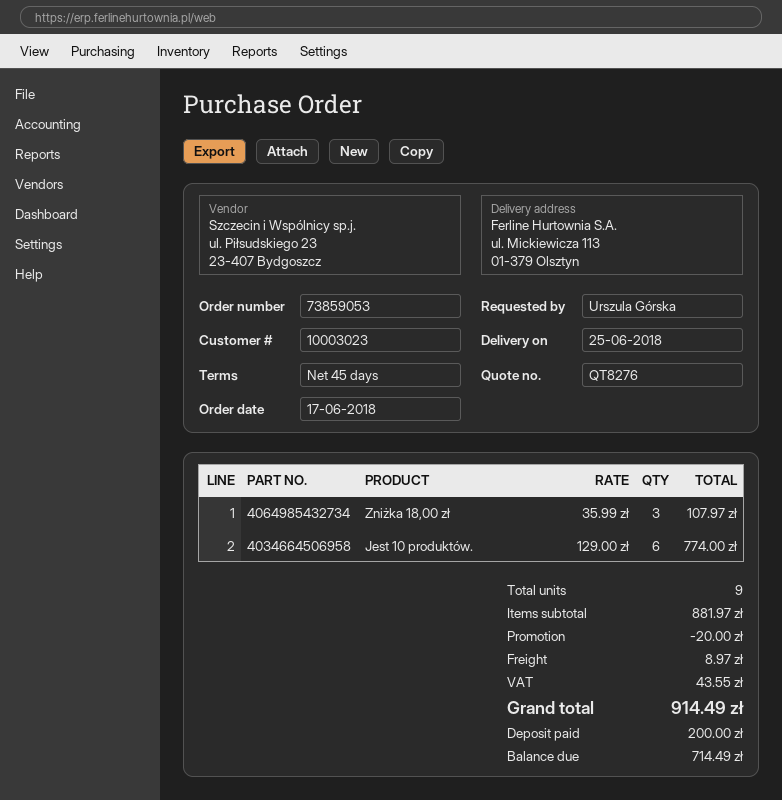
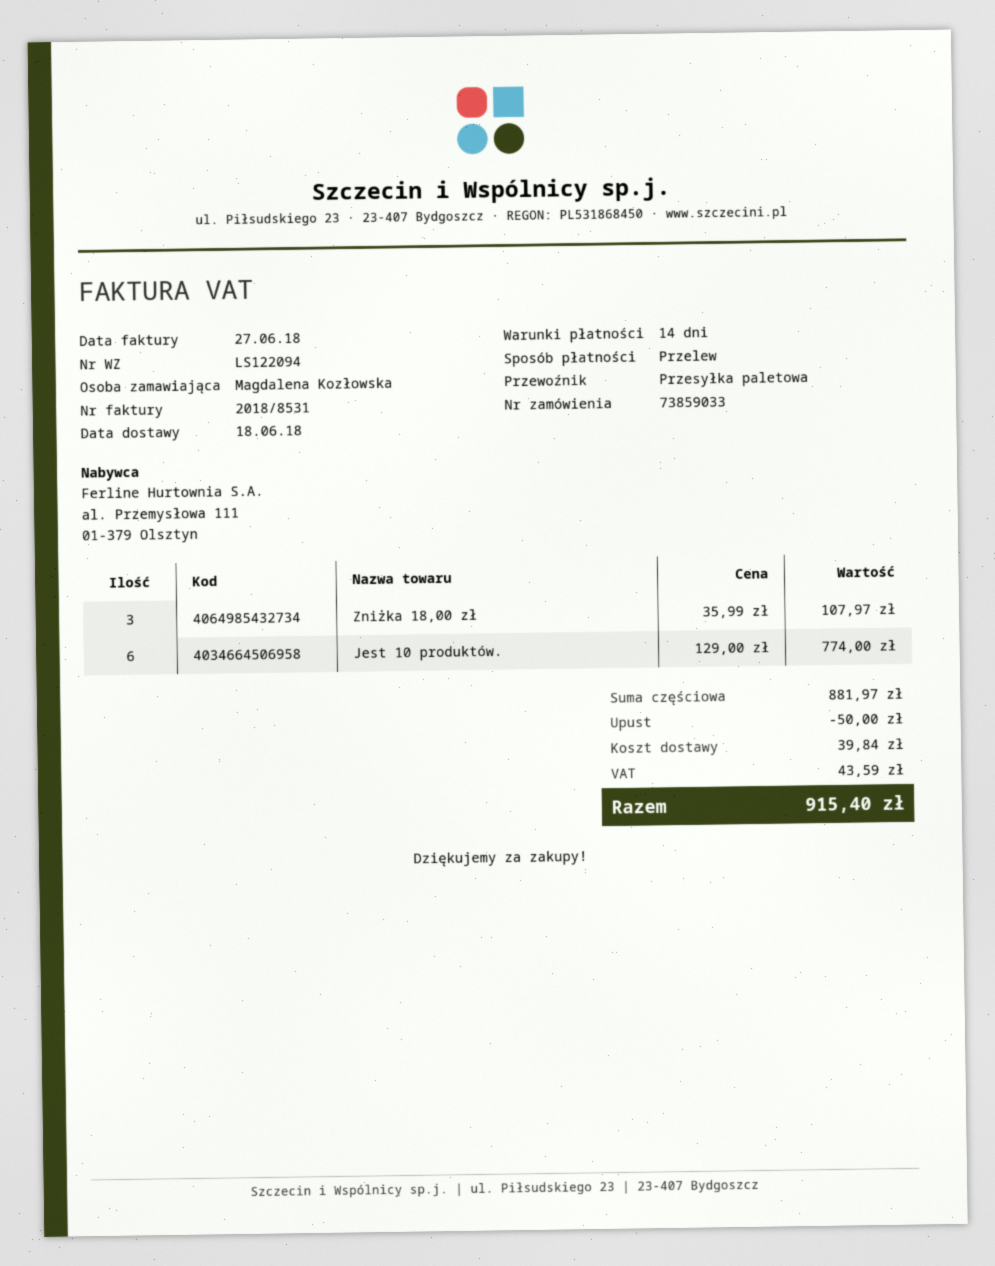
order number: 73859053 -> 73859033
delivery date: 2018-06-25 -> 2018-06-18
payment terms: 45 days -> 14 days
ordered by: Urszula Górska -> Magdalena Kozłowska
discount: 20.00 -> 50.00
shipping: 8.97 -> 39.84
tax: 43.55 -> 43.59
total: 914.49 -> 915.40

